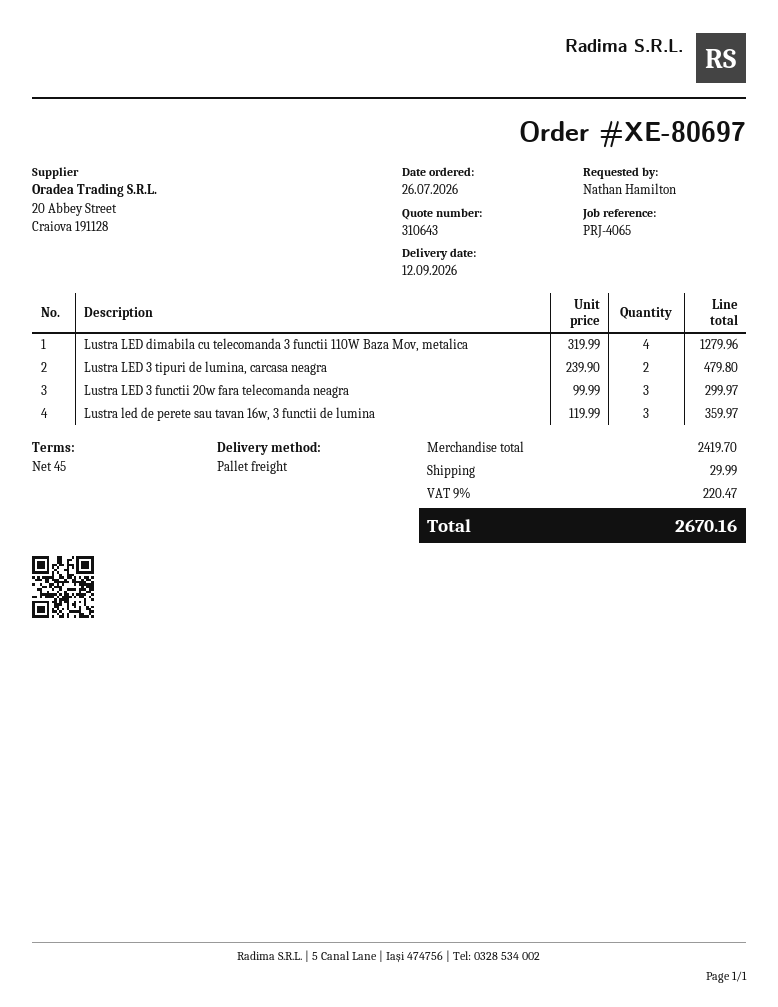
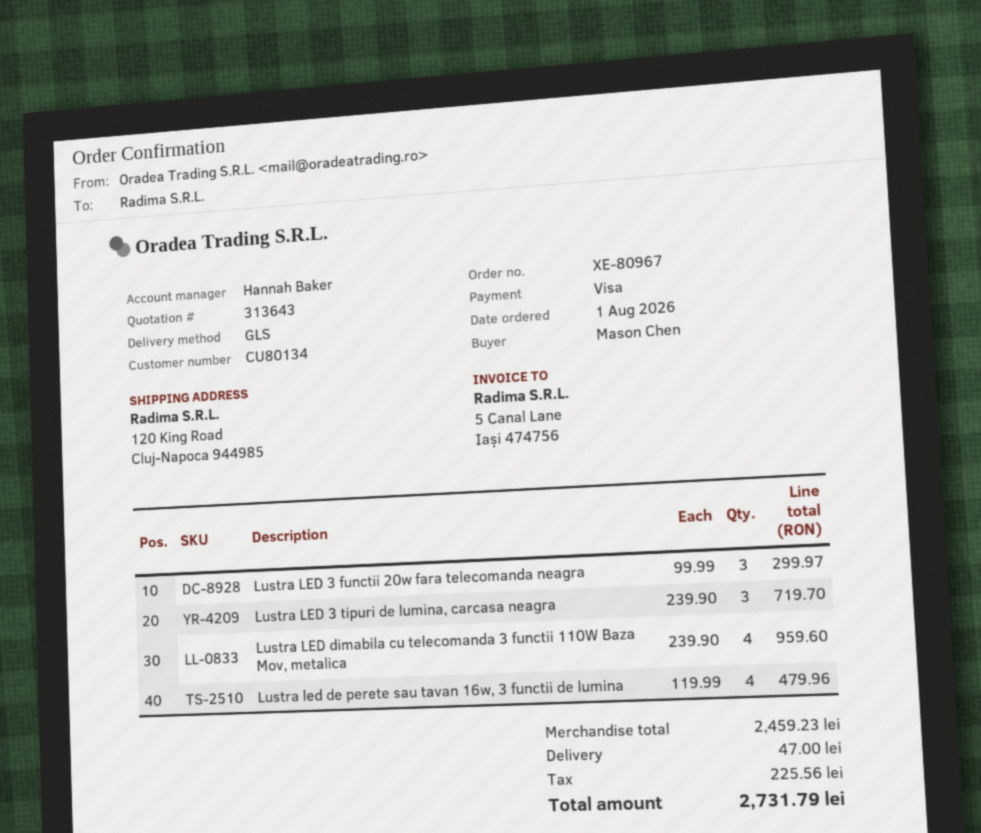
quote number: 310643 -> 313643
order number: XE-80697 -> XE-80967
order date: 2026-07-26 -> 2026-08-01
ordered by: Nathan Hamilton -> Mason Chen
shipping method: pallet freight -> GLS
Lustra LED dimabila cu telecomanda 3 functii 110W Baza Mov, metalica: 4 x 319.99 = 1279.96 -> 4 x 239.90 = 959.60
Lustra LED 3 tipuri de lumina, carcasa neagra: 2 x 239.90 = 479.80 -> 3 x 239.90 = 719.70
Lustra led de perete sau tavan 16w, 3 functii de lumina: 3 x 119.99 = 359.97 -> 4 x 119.99 = 479.96
subtotal: 2419.70 -> 2459.23
shipping: 29.99 -> 47.00
tax: 220.47 -> 225.56
total: 2670.16 -> 2731.79

